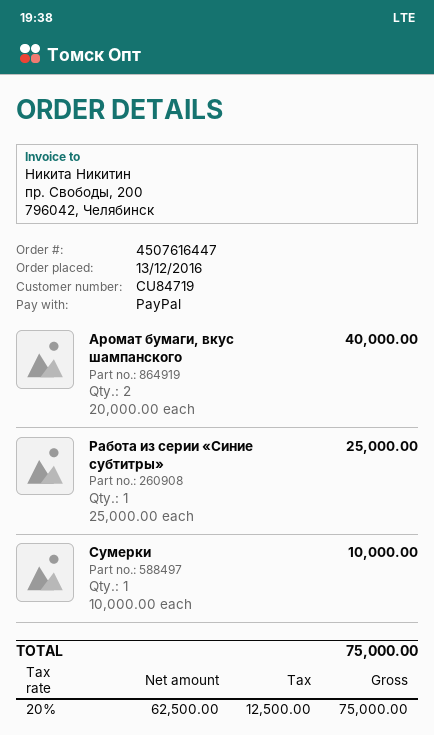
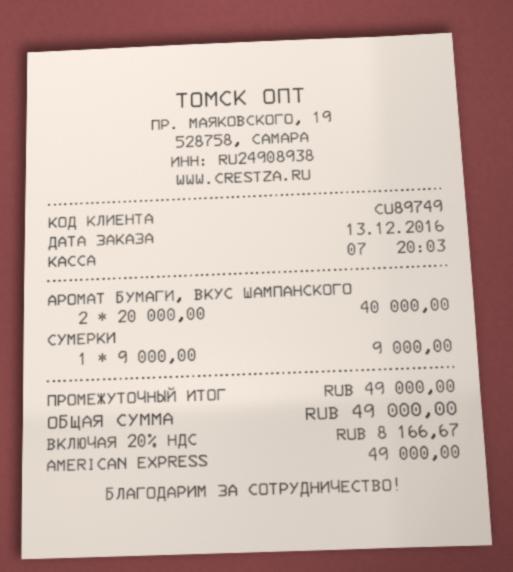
customer number: CU84719 -> CU89749
payment method: PayPal -> American Express
Работа из серии «Синие субтитры»: 1 x 25000.00 = 25000.00 -> none
Сумерки: 1 x 10000.00 = 10000.00 -> 1 x 9000.00 = 9000.00
tax: 20% = 12500.00 -> 20% = 8166.67
total: 75000.00 -> 49000.00

